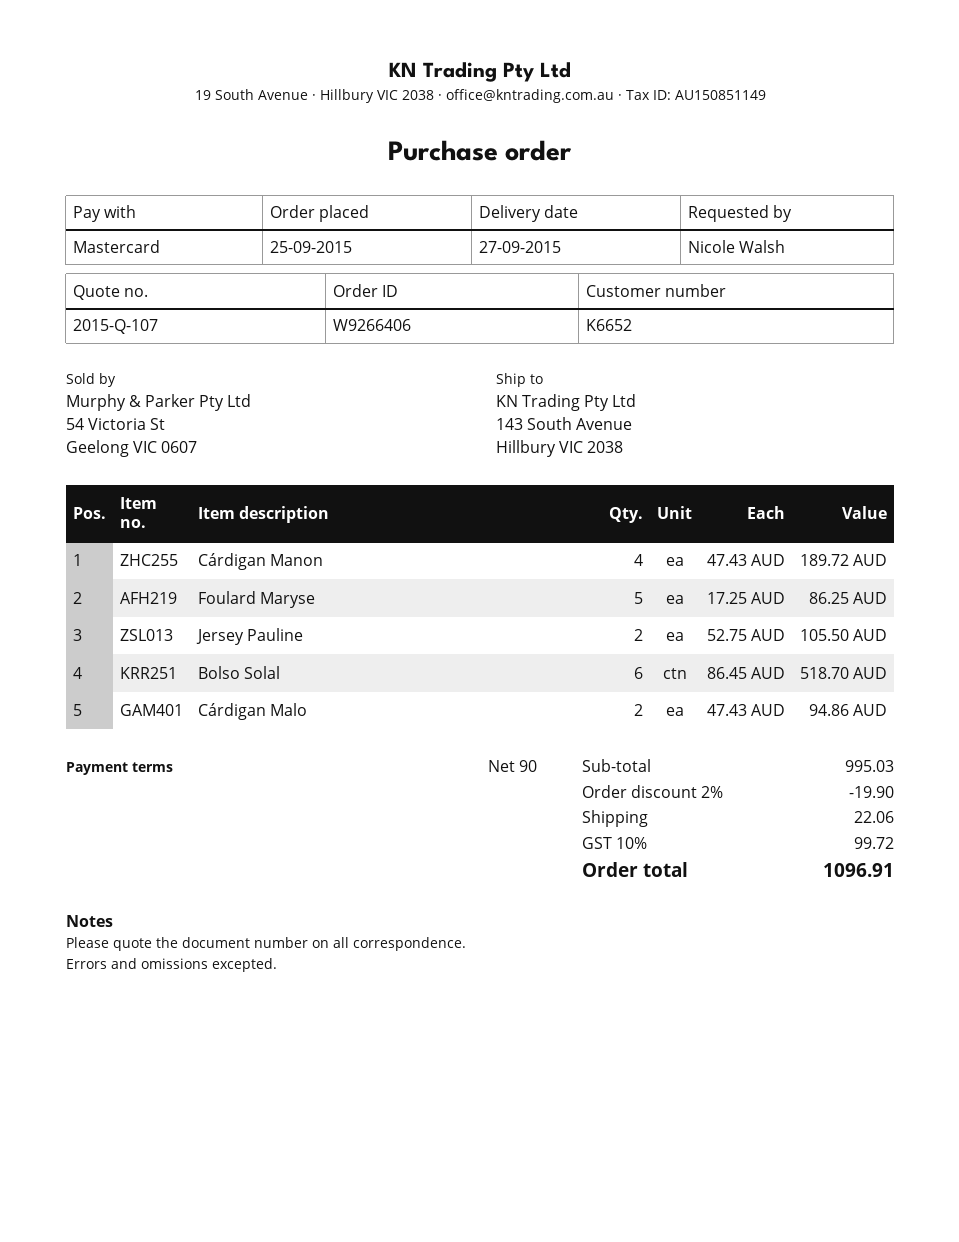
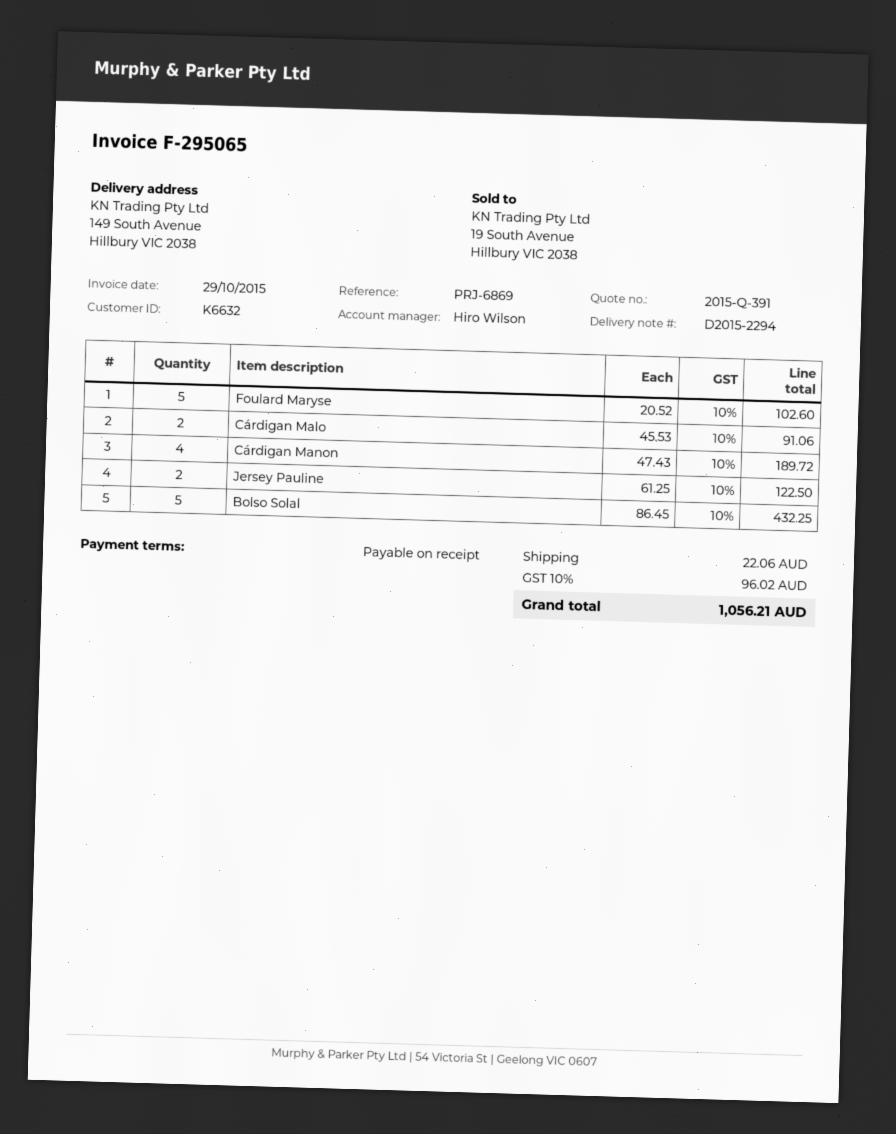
quote number: 2015-Q-107 -> 2015-Q-391
payment terms: 90 days -> on receipt
customer number: K6652 -> K6632
ship to: 143 South Avenue, Hillbury VIC 2038 -> 149 South Avenue, Hillbury VIC 2038
Foulard Maryse: 5 x 17.25 = 86.25 -> 5 x 20.52 = 102.60
Jersey Pauline: 2 x 52.75 = 105.50 -> 2 x 61.25 = 122.50
Bolso Solal: 6 x 86.45 = 518.70 -> 5 x 86.45 = 432.25
Cárdigan Malo: 2 x 47.43 = 94.86 -> 2 x 45.53 = 91.06
discount: 2% = 19.90 -> none
tax: 10% = 99.72 -> 10% = 96.02
total: 1096.91 -> 1056.21

